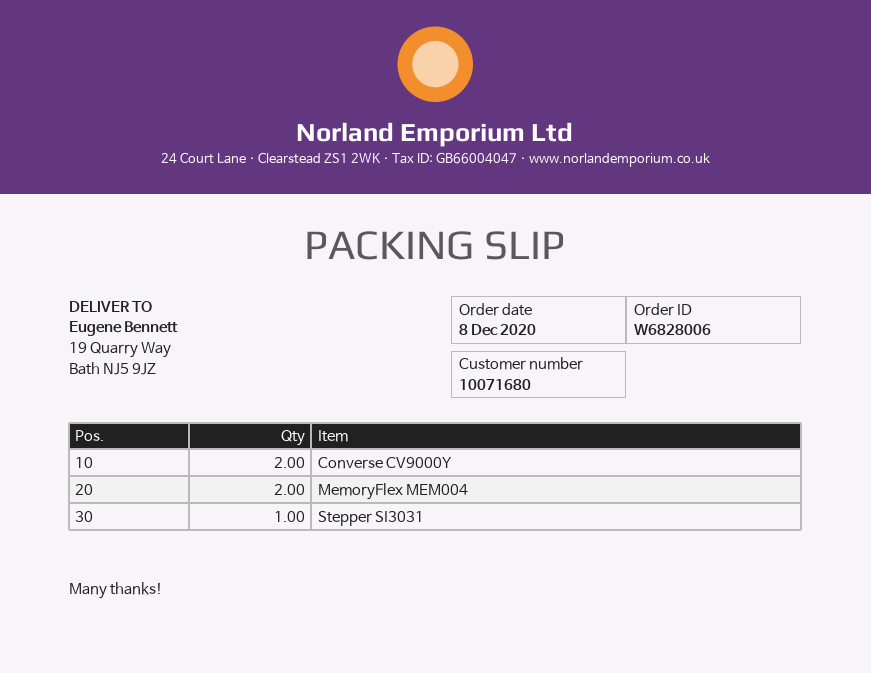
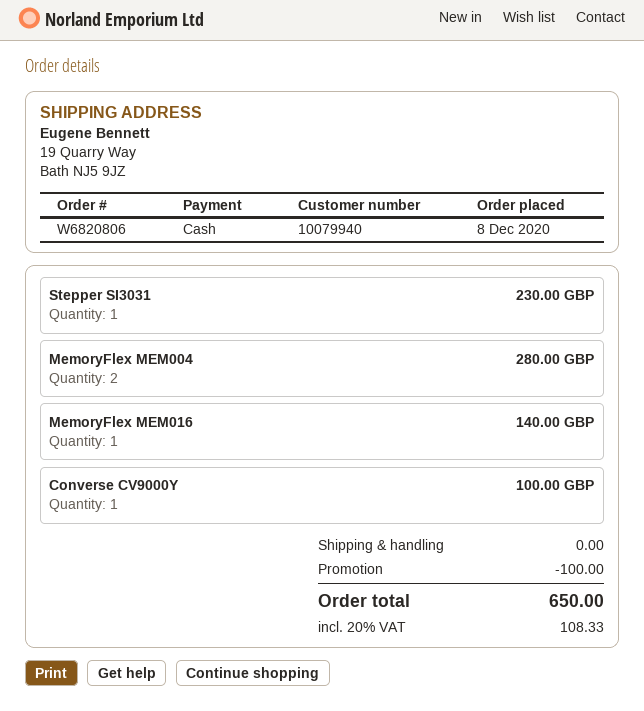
order number: W6828006 -> W6820806
customer number: 10071680 -> 10079940
Converse CV9000Y: 2 -> 1
MemoryFlex MEM016: none -> 1

